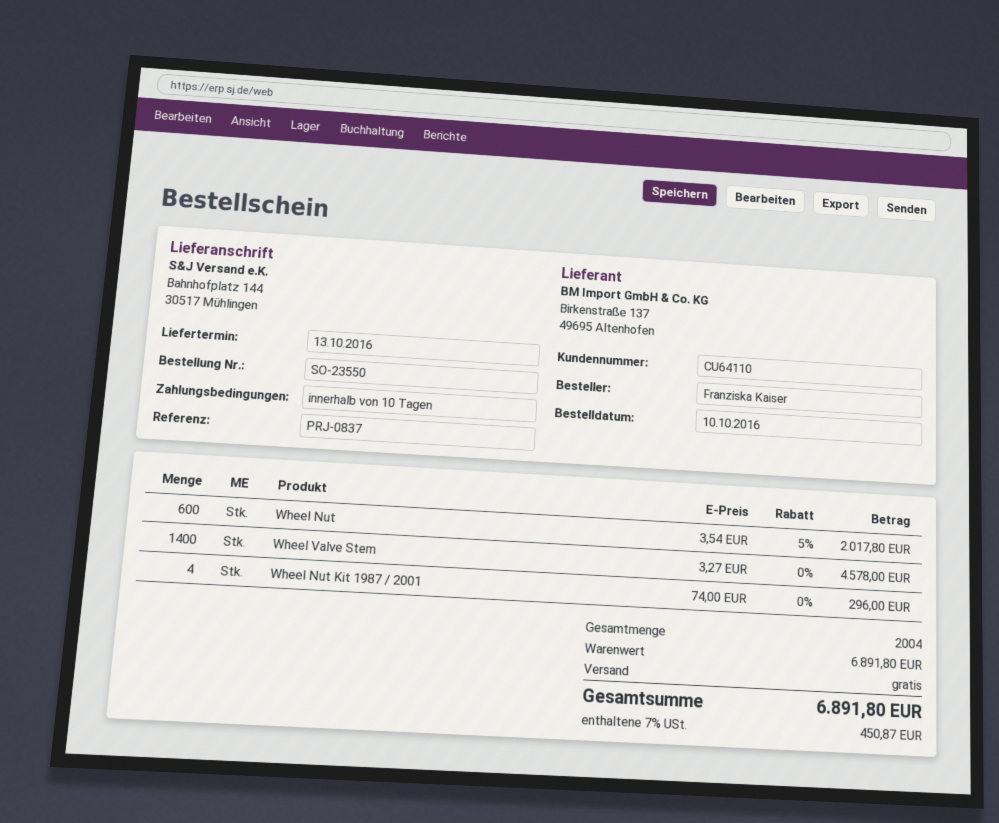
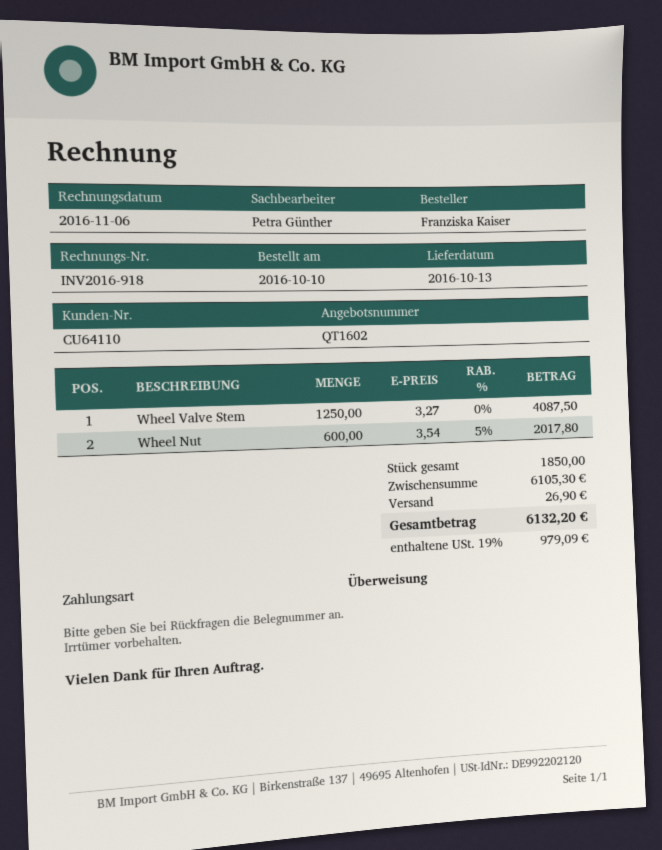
Wheel Valve Stem: 1400 x 3.27 = 4578.00 -> 1250 x 3.27 = 4087.50
Wheel Nut Kit 1987 / 2001: 4 x 74.00 = 296.00 -> none
total quantity: 2004 -> 1850
subtotal: 6891.80 -> 6105.30
shipping: 0.00 -> 26.90
tax: 7% = 450.87 -> 19% = 979.09
total: 6891.80 -> 6132.20

